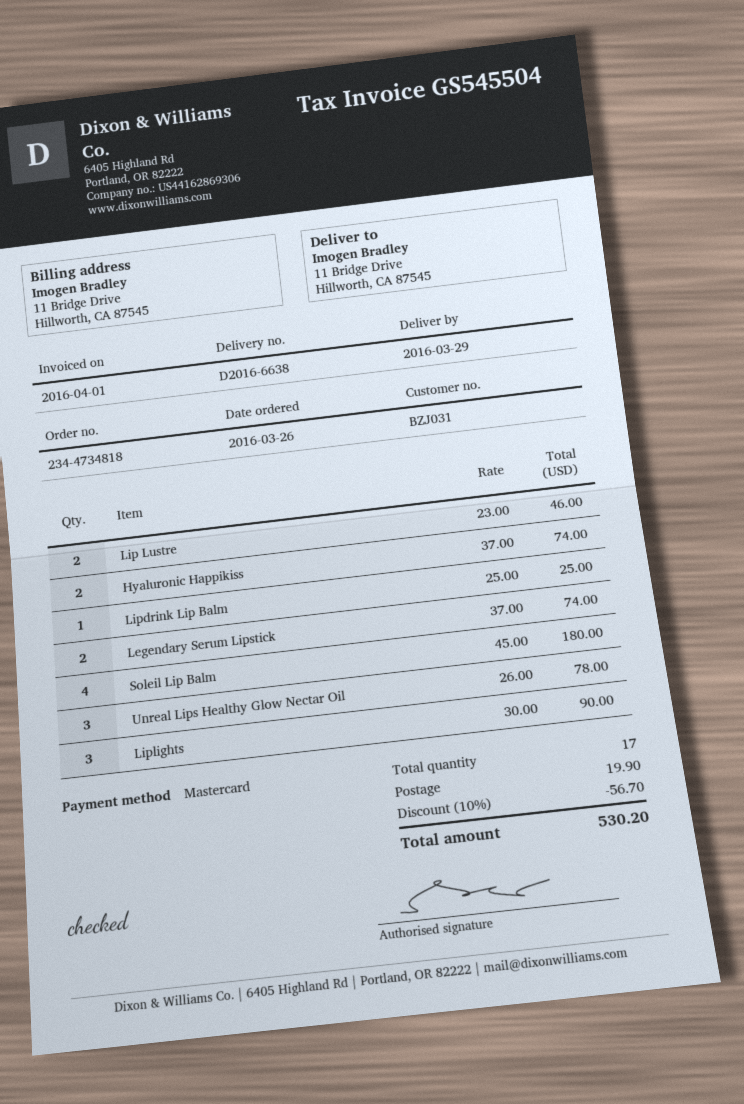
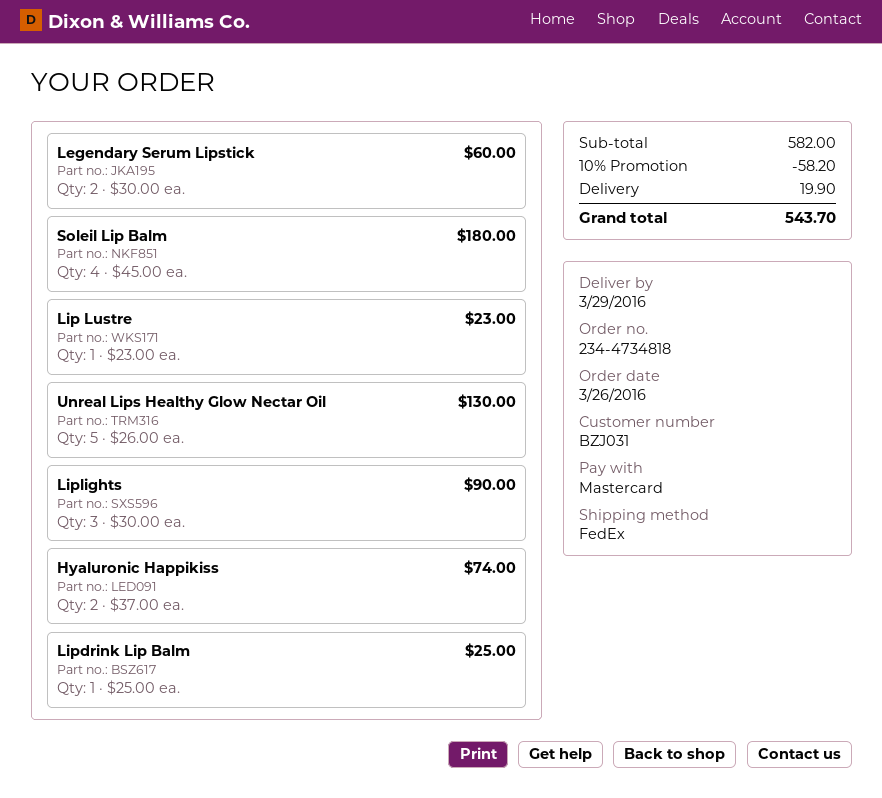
Lip Lustre: 2 x 23.00 = 46.00 -> 1 x 23.00 = 23.00
Legendary Serum Lipstick: 2 x 37.00 = 74.00 -> 2 x 30.00 = 60.00
Unreal Lips Healthy Glow Nectar Oil: 3 x 26.00 = 78.00 -> 5 x 26.00 = 130.00
discount: 10% = 56.70 -> 10% = 58.20
total: 530.20 -> 543.70

